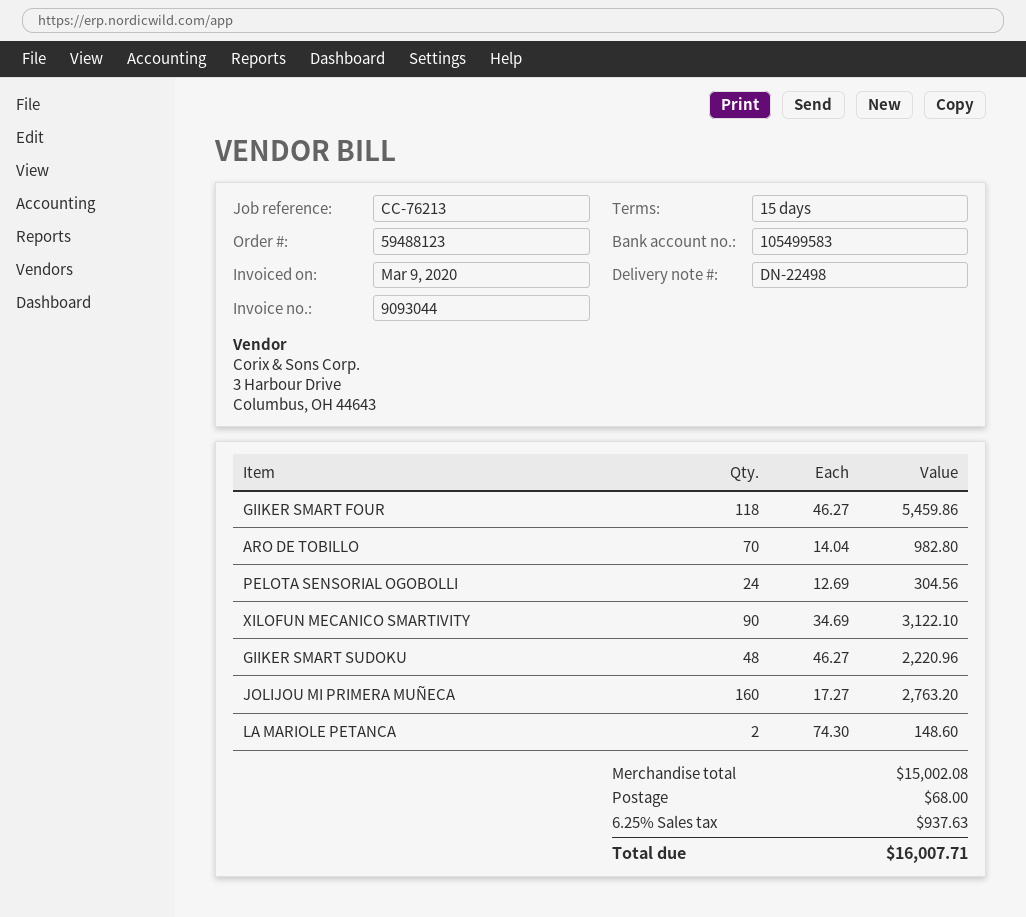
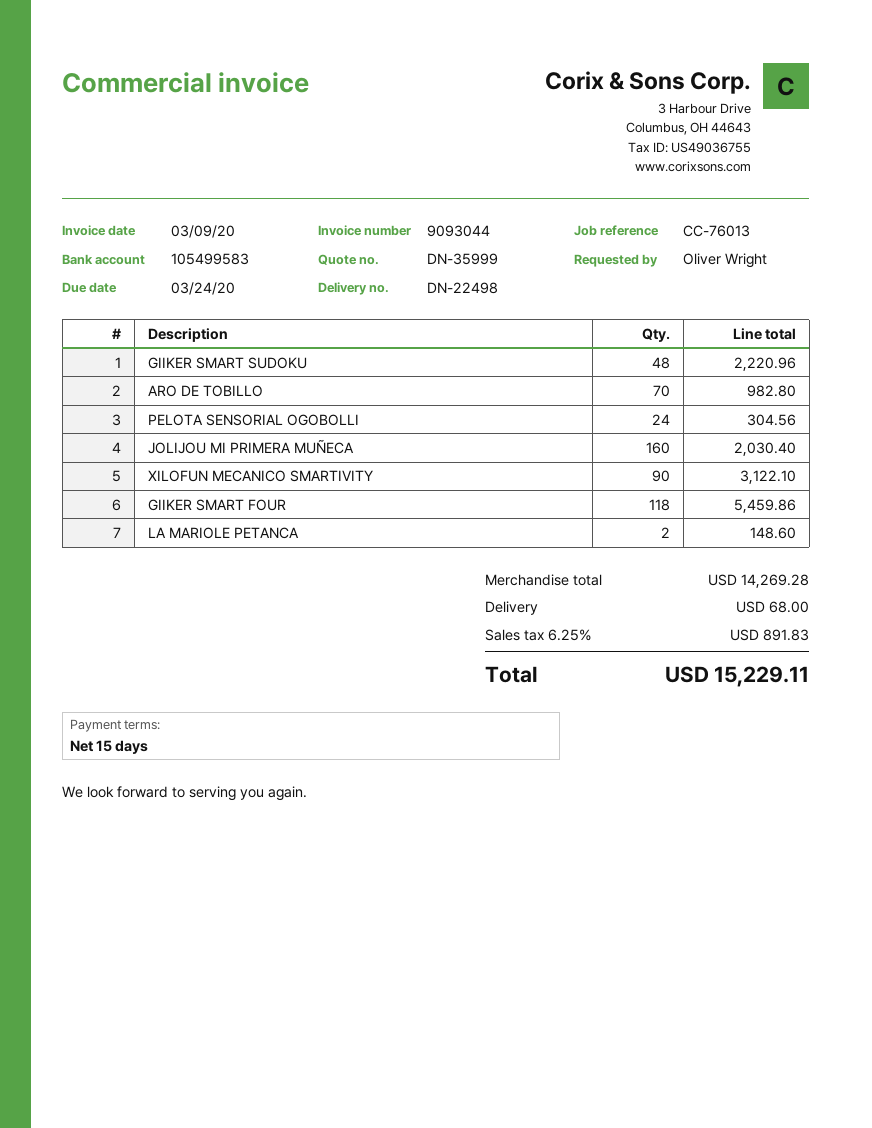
reference: CC-76213 -> CC-76013
JOLIJOU MI PRIMERA MUÑECA: 160 for 2763.20 -> 160 for 2030.40
subtotal: 15002.08 -> 14269.28
tax: 6.25% = 937.63 -> 6.25% = 891.83
total: 16007.71 -> 15229.11

